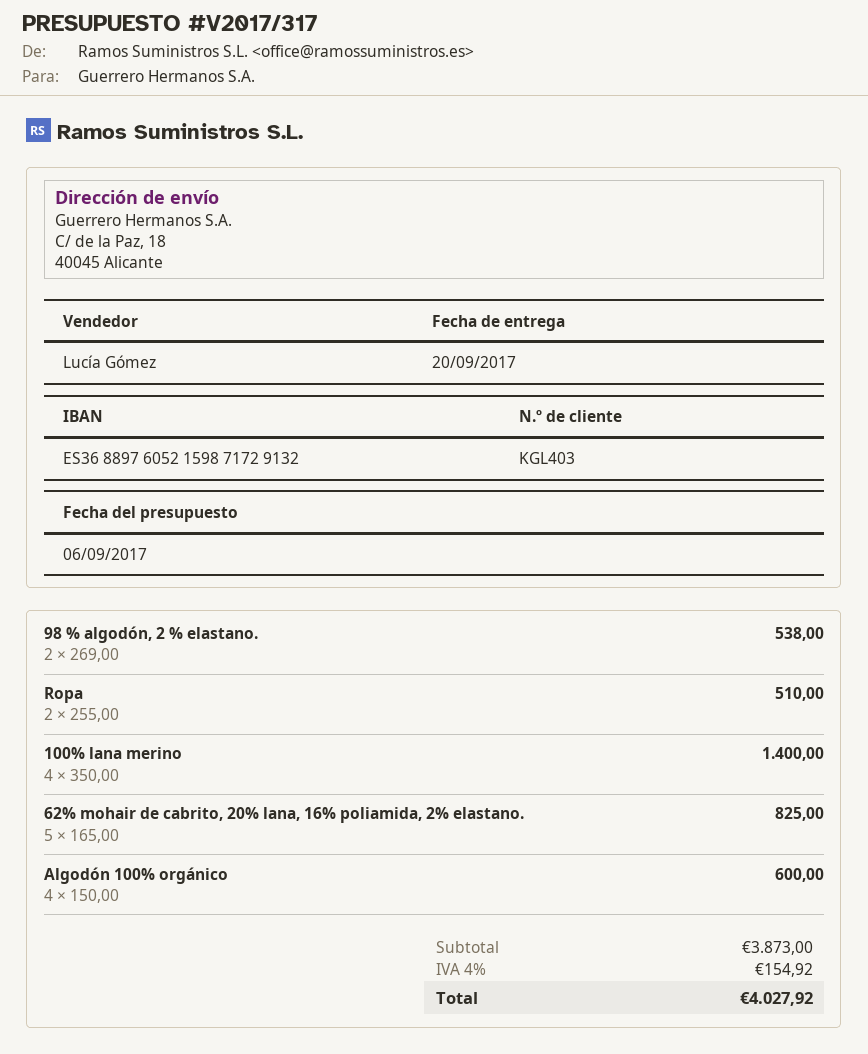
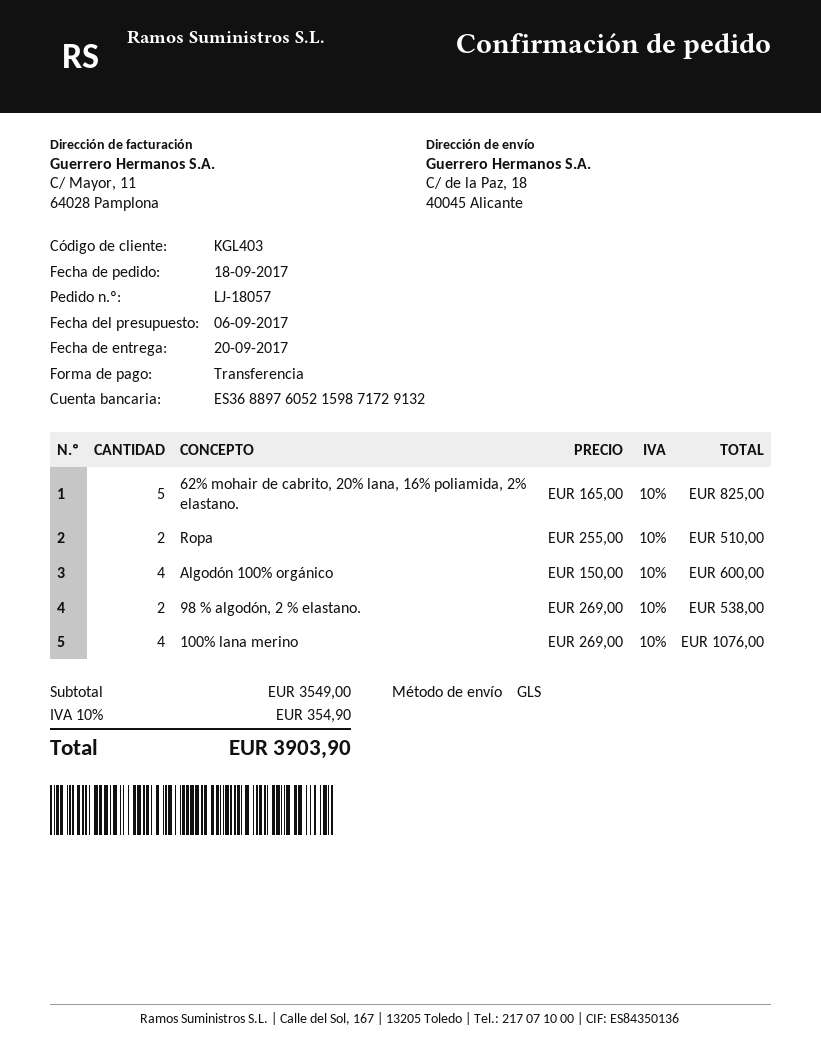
100% lana merino: 4 x 350.00 = 1400.00 -> 4 x 269.00 = 1076.00
subtotal: 3873.00 -> 3549.00
tax: 4% = 154.92 -> 10% = 354.90
total: 4027.92 -> 3903.90

